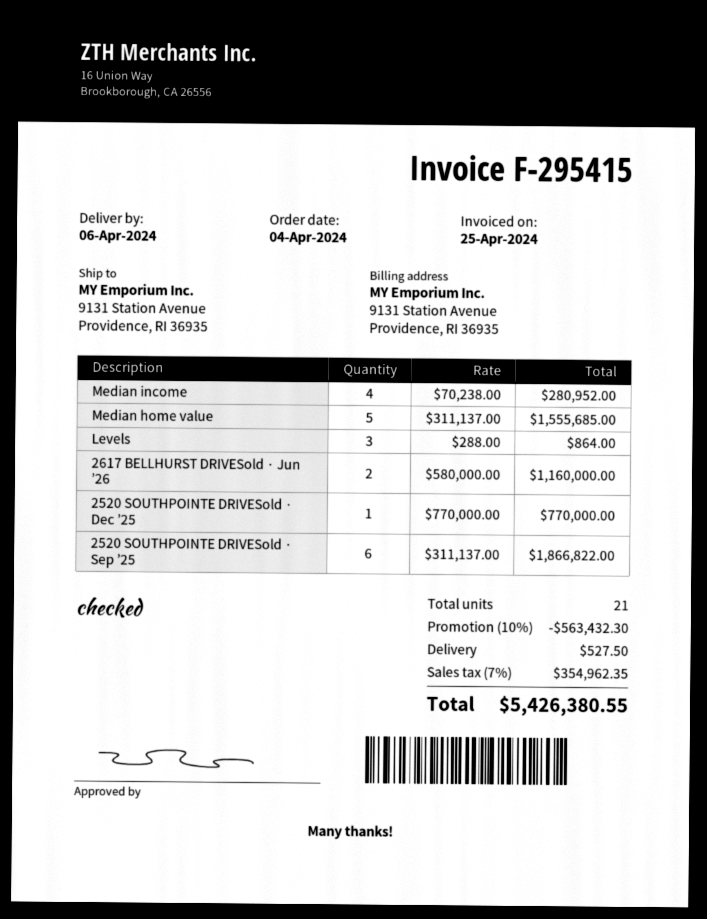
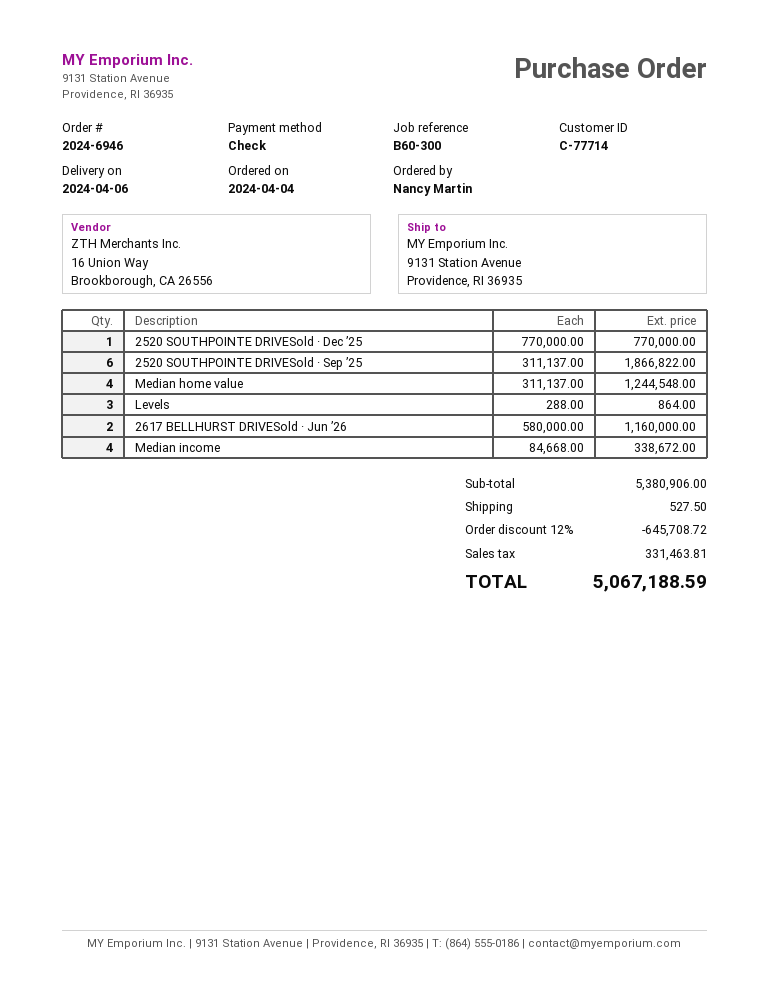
Median income: 4 x 70238.00 = 280952.00 -> 4 x 84668.00 = 338672.00
Median home value: 5 x 311137.00 = 1555685.00 -> 4 x 311137.00 = 1244548.00
discount: 10% = 563432.30 -> 12% = 645708.72
tax: 354962.35 -> 331463.81
total: 5426380.55 -> 5067188.59

